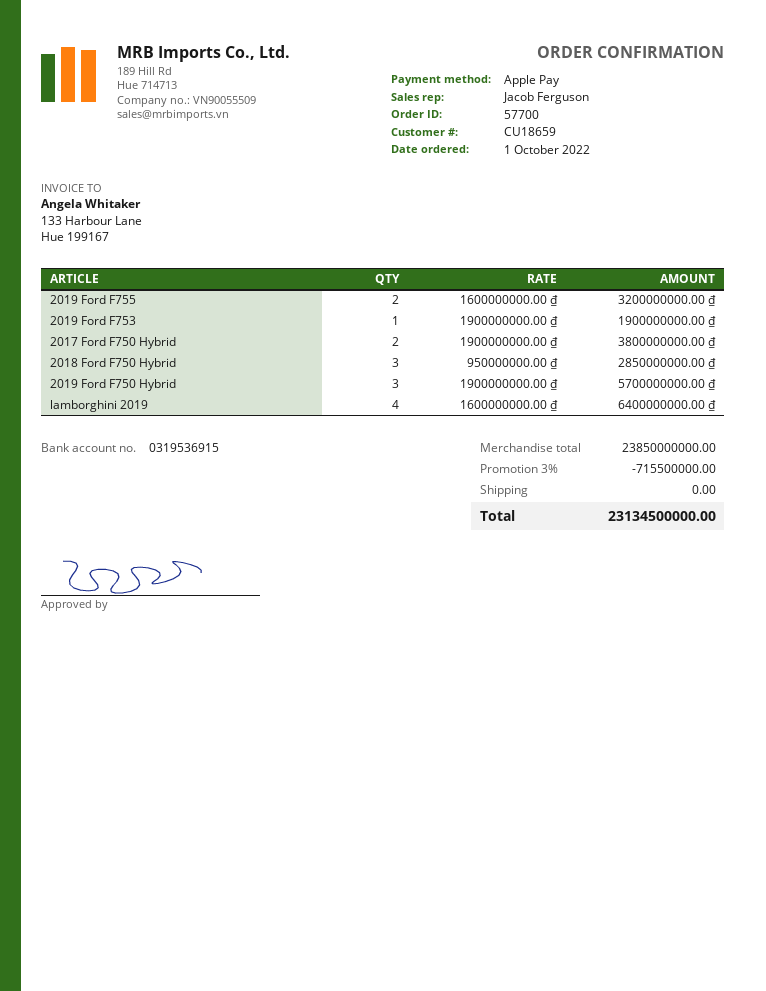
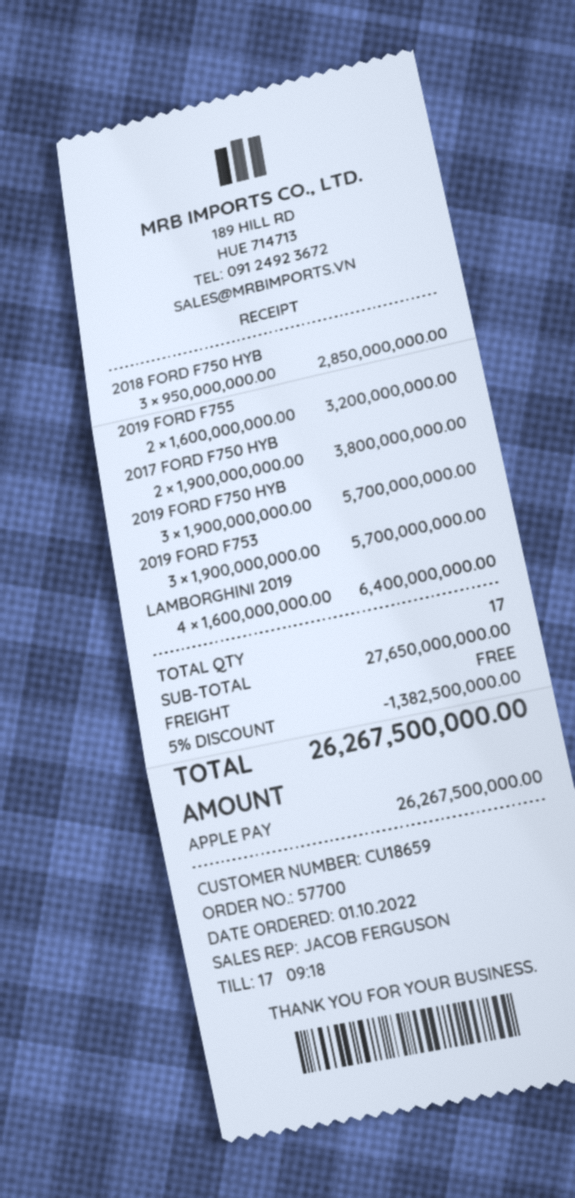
2019 Ford F753: 1 x 1900000000.00 = 1900000000.00 -> 3 x 1900000000.00 = 5700000000.00
subtotal: 23850000000.00 -> 27650000000.00
discount: 3% = 715500000.00 -> 5% = 1382500000.00
total: 23134500000.00 -> 26267500000.00

